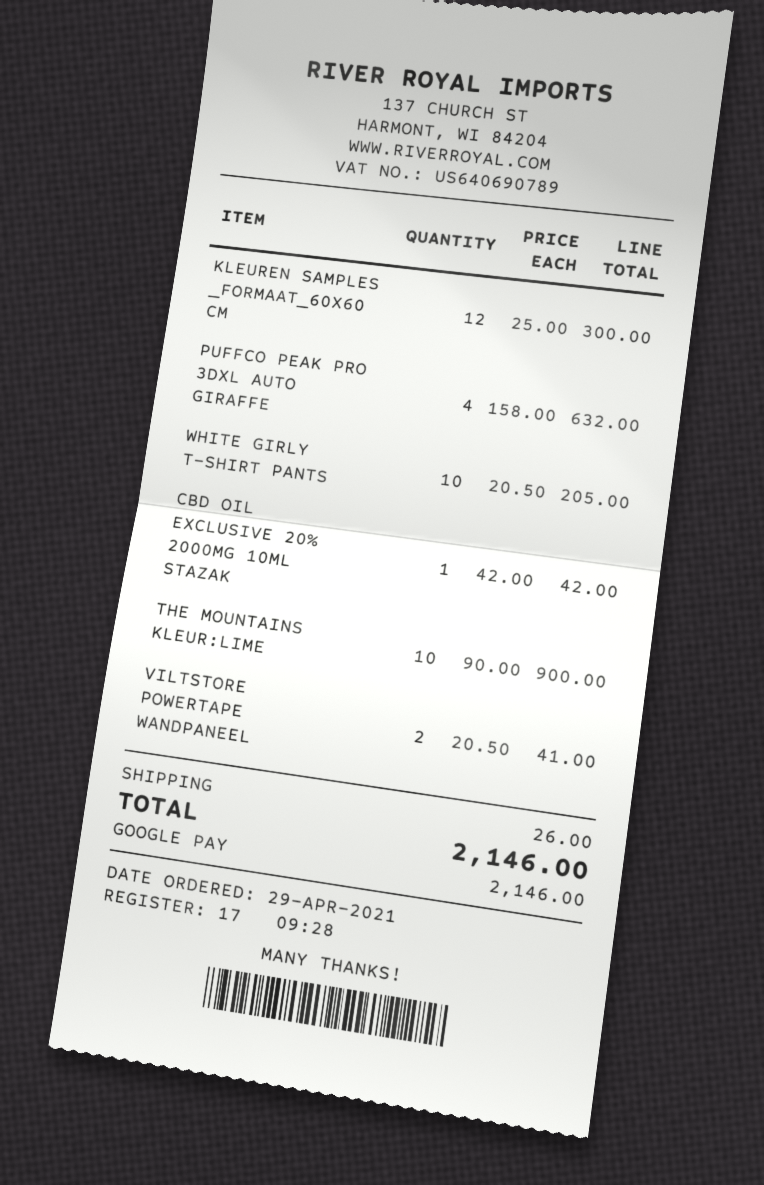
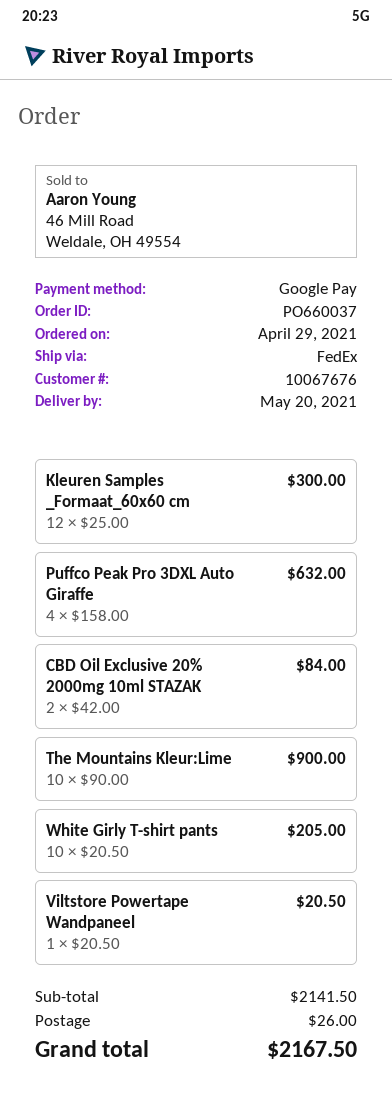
CBD OIL EXCLUSIVE 20% 2000MG 10ML STAZAK: 1 x 42.00 = 42.00 -> 2 x 42.00 = 84.00
VILTSTORE POWERTAPE WANDPANEEL: 2 x 20.50 = 41.00 -> 1 x 20.50 = 20.50
total: 2146.00 -> 2167.50

